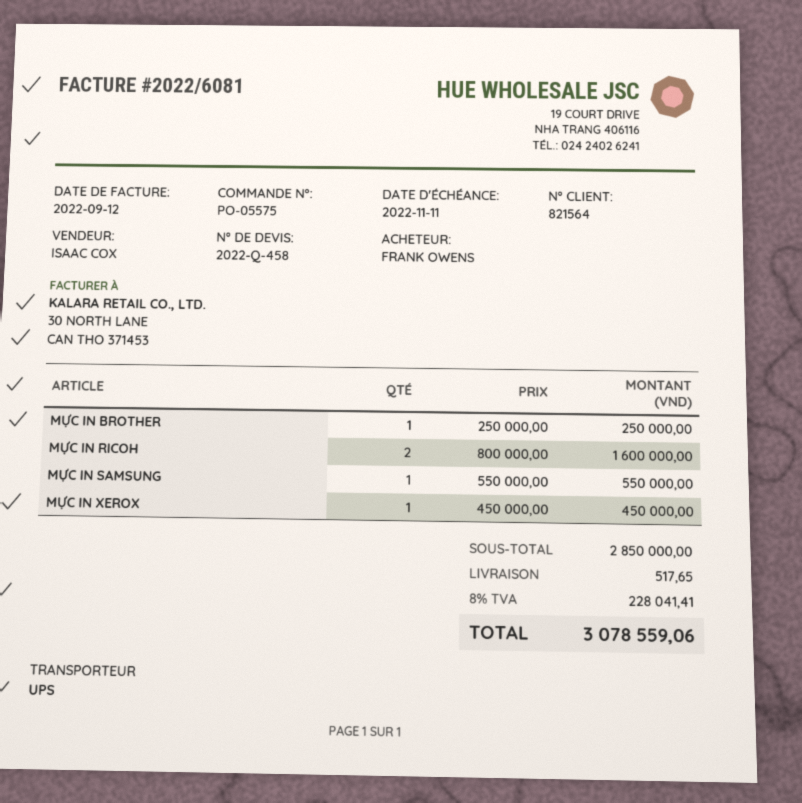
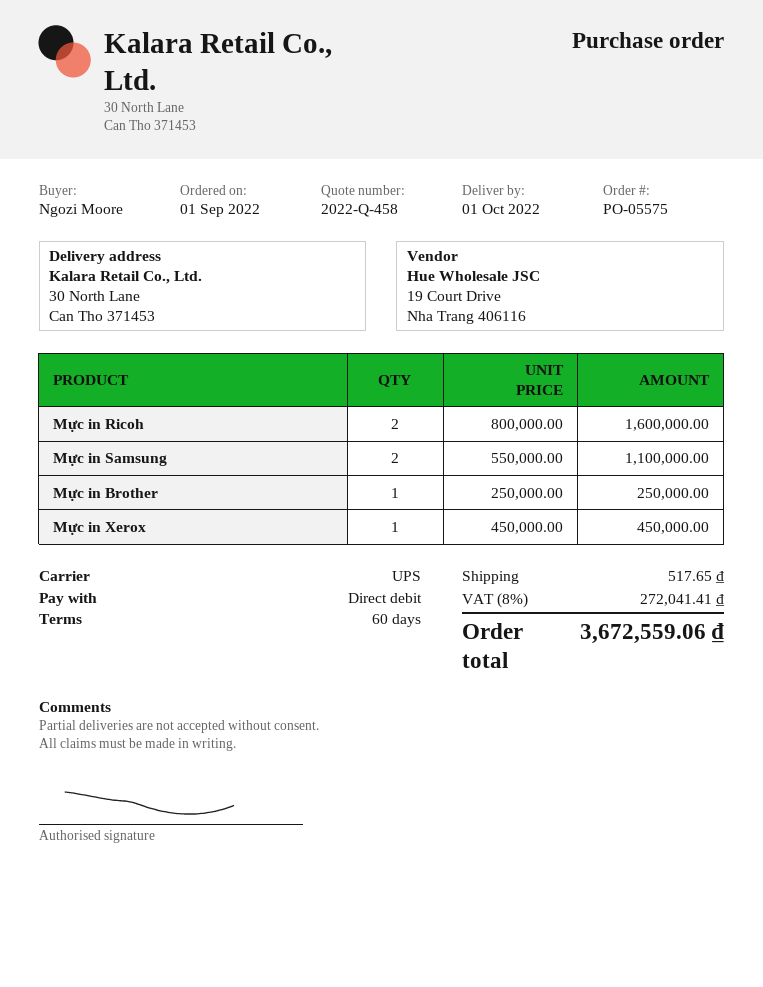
ordered by: FRANK OWENS -> Ngozi Moore
MỰC IN SAMSUNG: 1 x 550000.00 = 550000.00 -> 2 x 550000.00 = 1100000.00
tax: 8% = 228041.41 -> 8% = 272041.41
total: 3078559.06 -> 3672559.06

